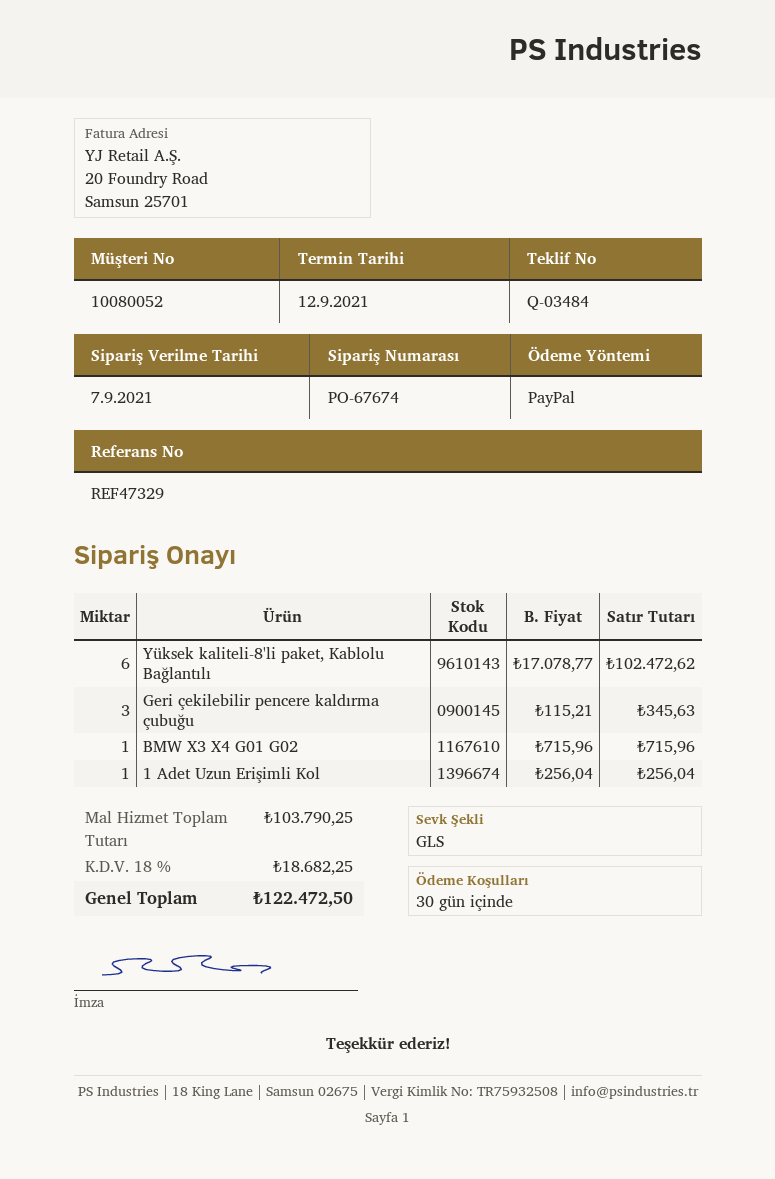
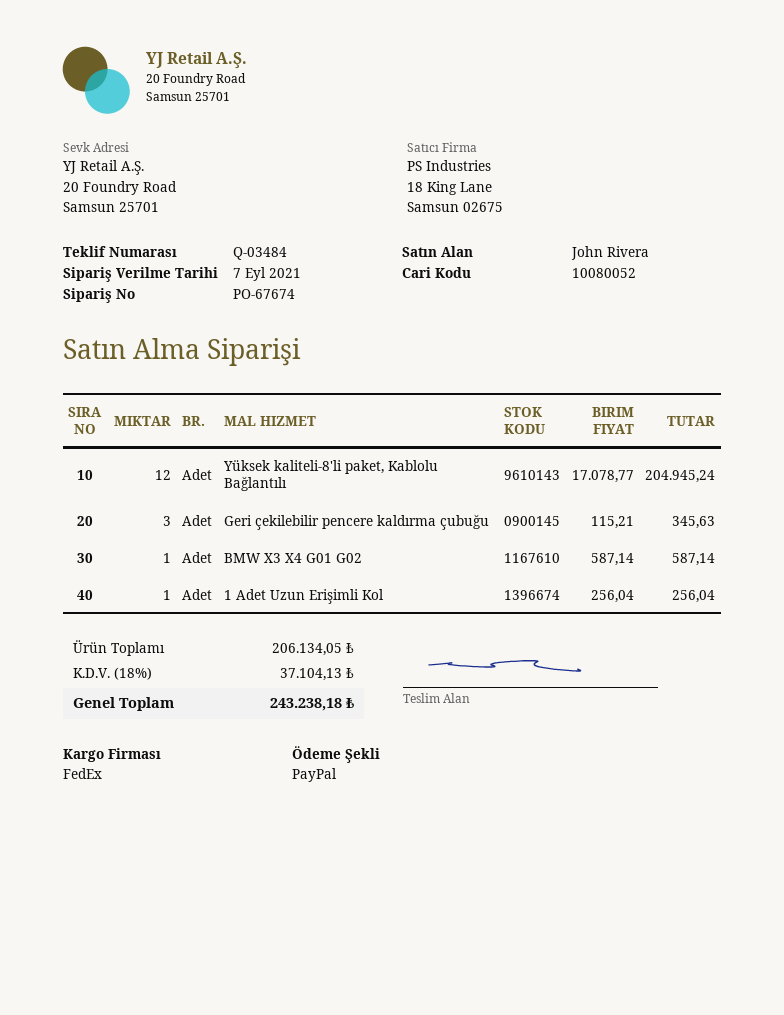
shipping method: GLS -> FedEx
Yüksek kaliteli-8'li paket, Kablolu Bağlantılı: 6 x 17078.77 = 102472.62 -> 12 x 17078.77 = 204945.24
BMW X3 X4 G01 G02: 1 x 715.96 = 715.96 -> 1 x 587.14 = 587.14
subtotal: 103790.25 -> 206134.05
tax: 18% = 18682.25 -> 18% = 37104.13
total: 122472.50 -> 243238.18

